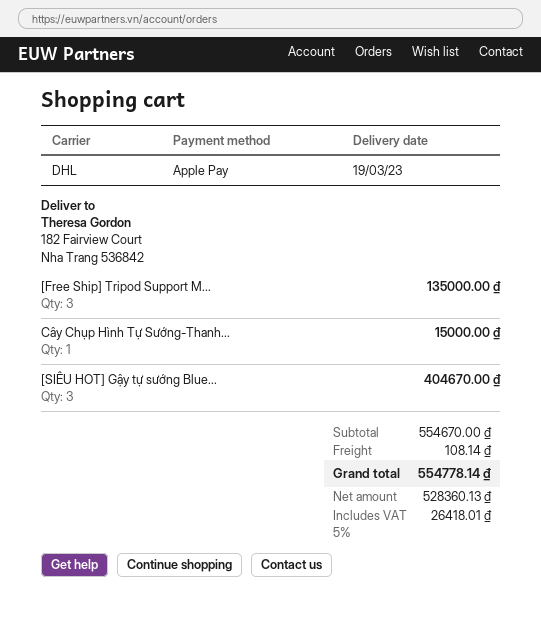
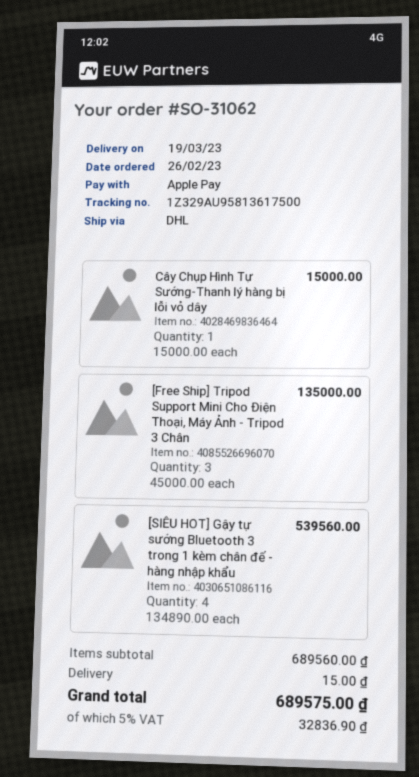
[SIÊU HOT] Gậy tự sướng Blue...: 3 for 404670.00 -> 4 for 539560.00
subtotal: 554670.00 -> 689560.00
shipping: 108.14 -> 15.00
tax: 5% = 26418.01 -> 5% = 32836.90
total: 554778.14 -> 689575.00

